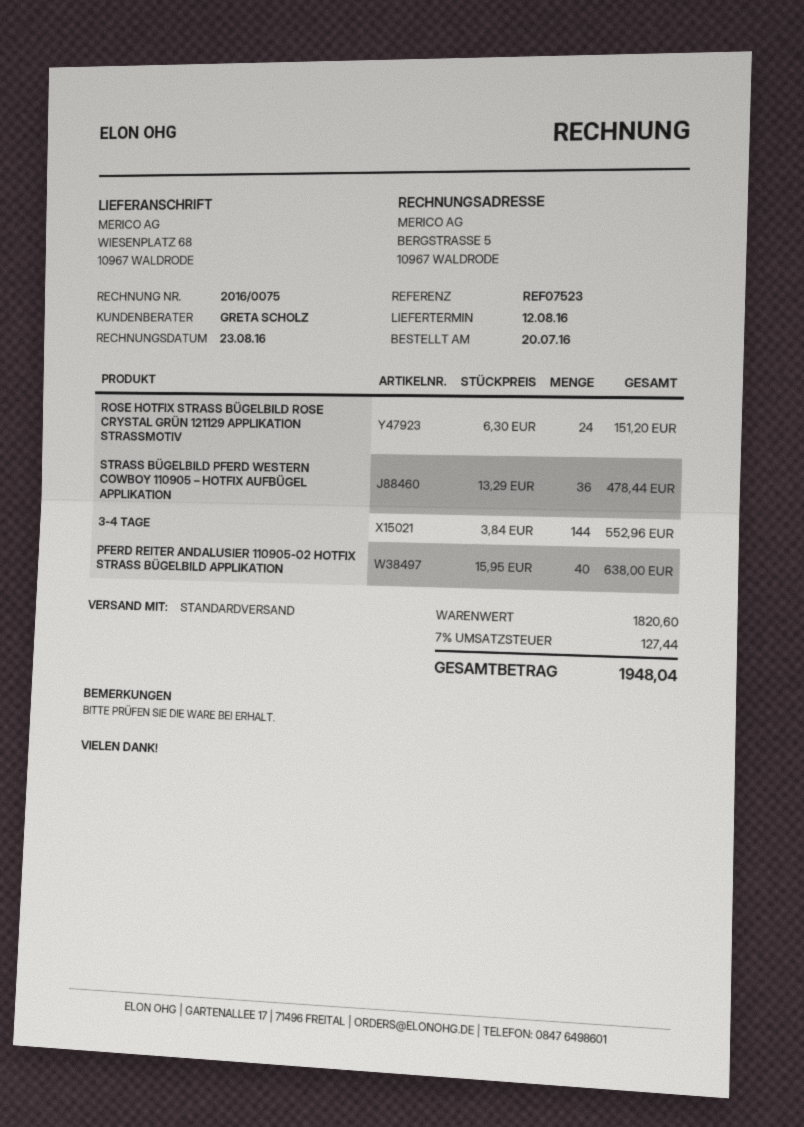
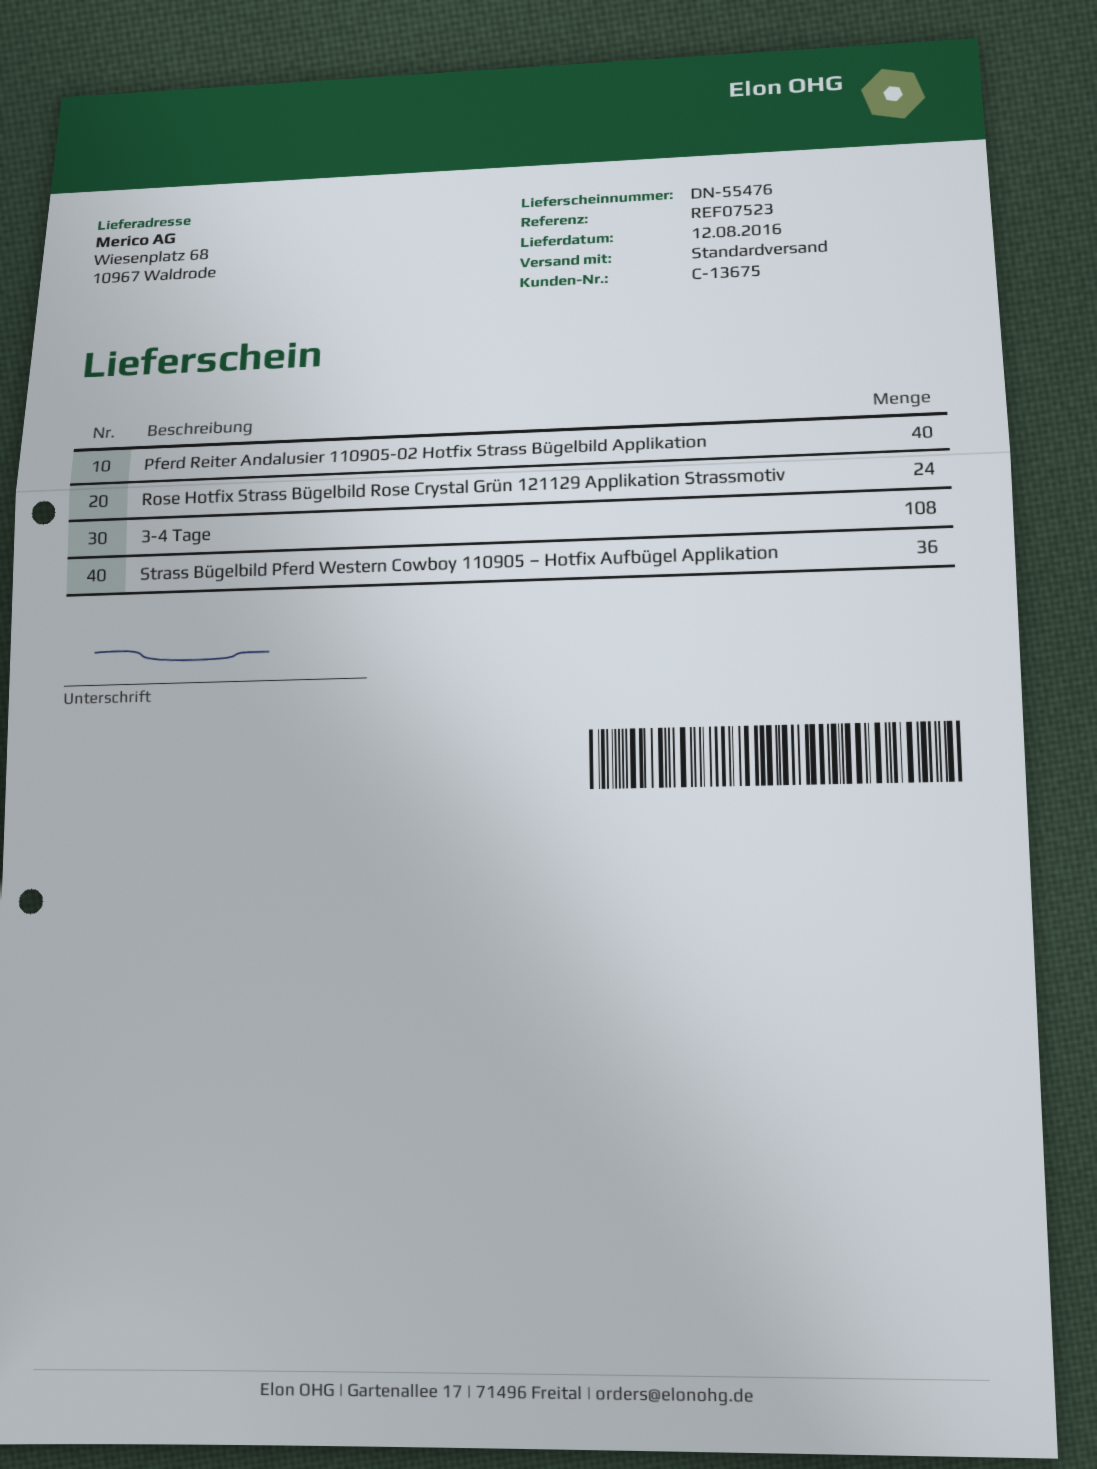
3-4 TAGE: 144 -> 108

